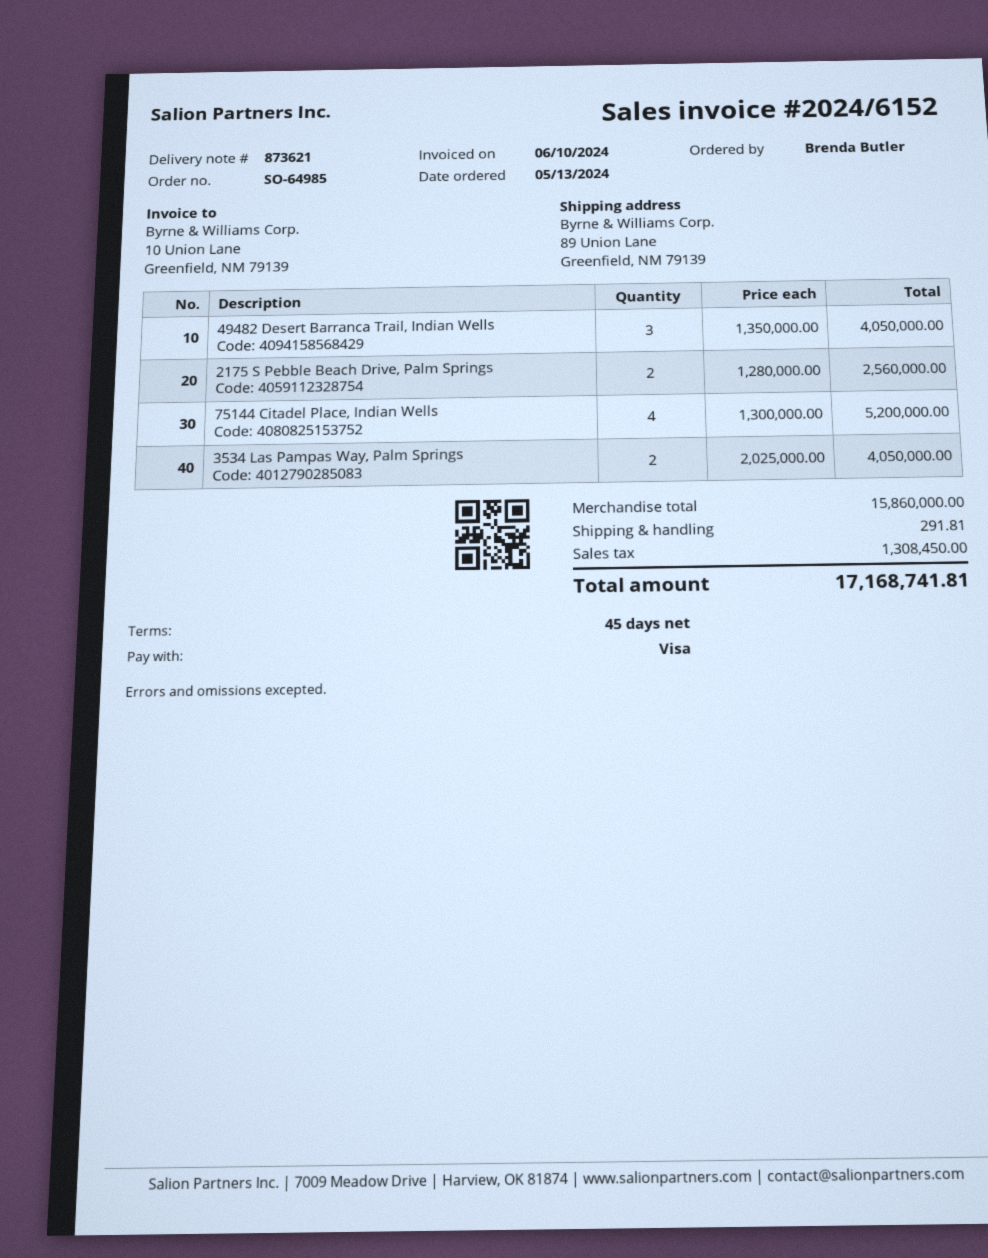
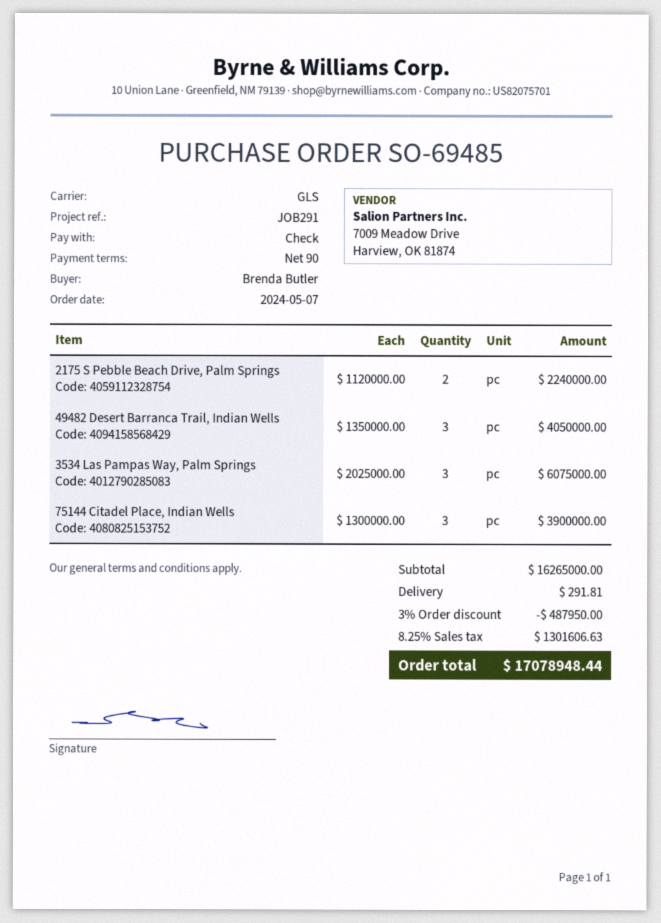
order number: SO-64985 -> SO-69485
order date: 2024-05-13 -> 2024-05-07
payment terms: 45 days -> 90 days
payment method: Visa -> cheque
2175 S Pebble Beach Drive, Palm Springs: 2 x 1280000.00 = 2560000.00 -> 2 x 1120000.00 = 2240000.00
75144 Citadel Place, Indian Wells: 4 x 1300000.00 = 5200000.00 -> 3 x 1300000.00 = 3900000.00
3534 Las Pampas Way, Palm Springs: 2 x 2025000.00 = 4050000.00 -> 3 x 2025000.00 = 6075000.00
subtotal: 15860000.00 -> 16265000.00
discount: none -> 3% = 487950.00
tax: 1308450.00 -> 1301606.63
total: 17168741.81 -> 17078948.44

